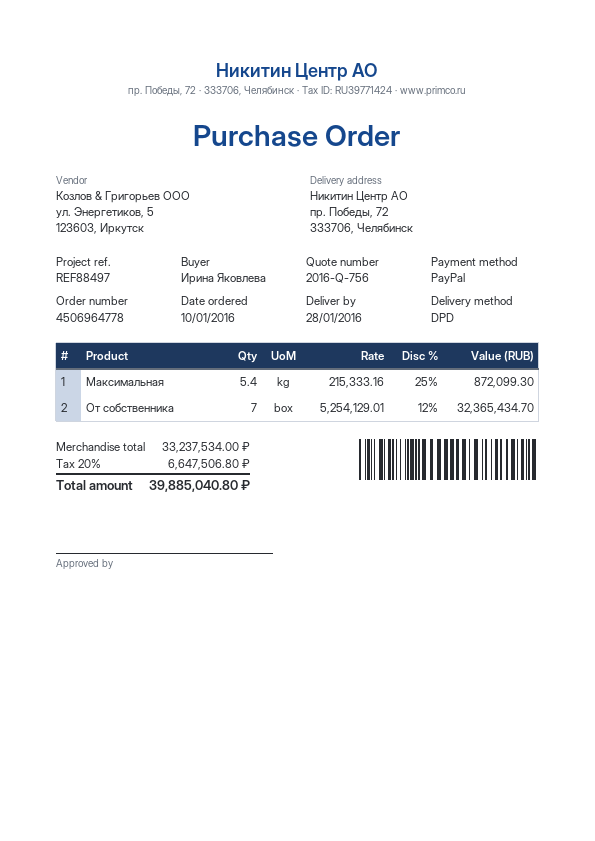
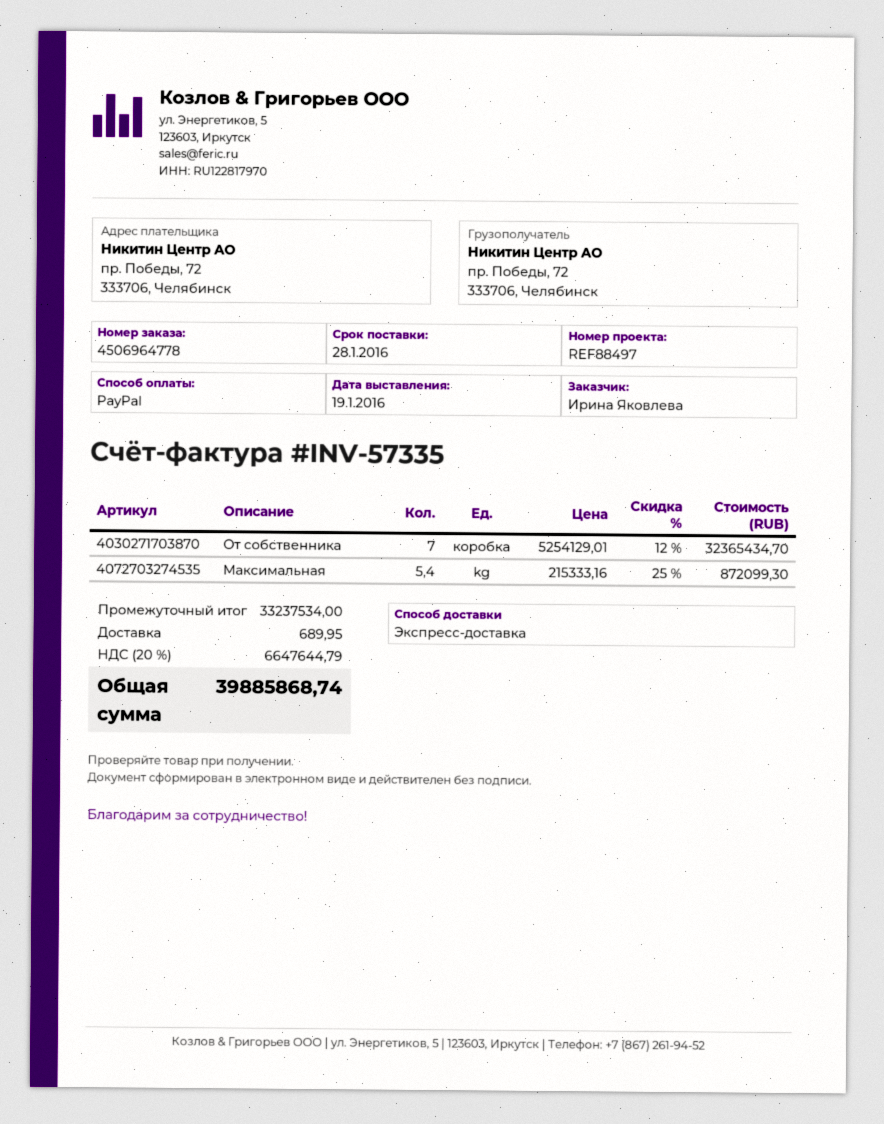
shipping method: DPD -> express
shipping: none -> 689.95
tax: 20% = 6647506.80 -> 20% = 6647644.79
total: 39885040.80 -> 39885868.74

